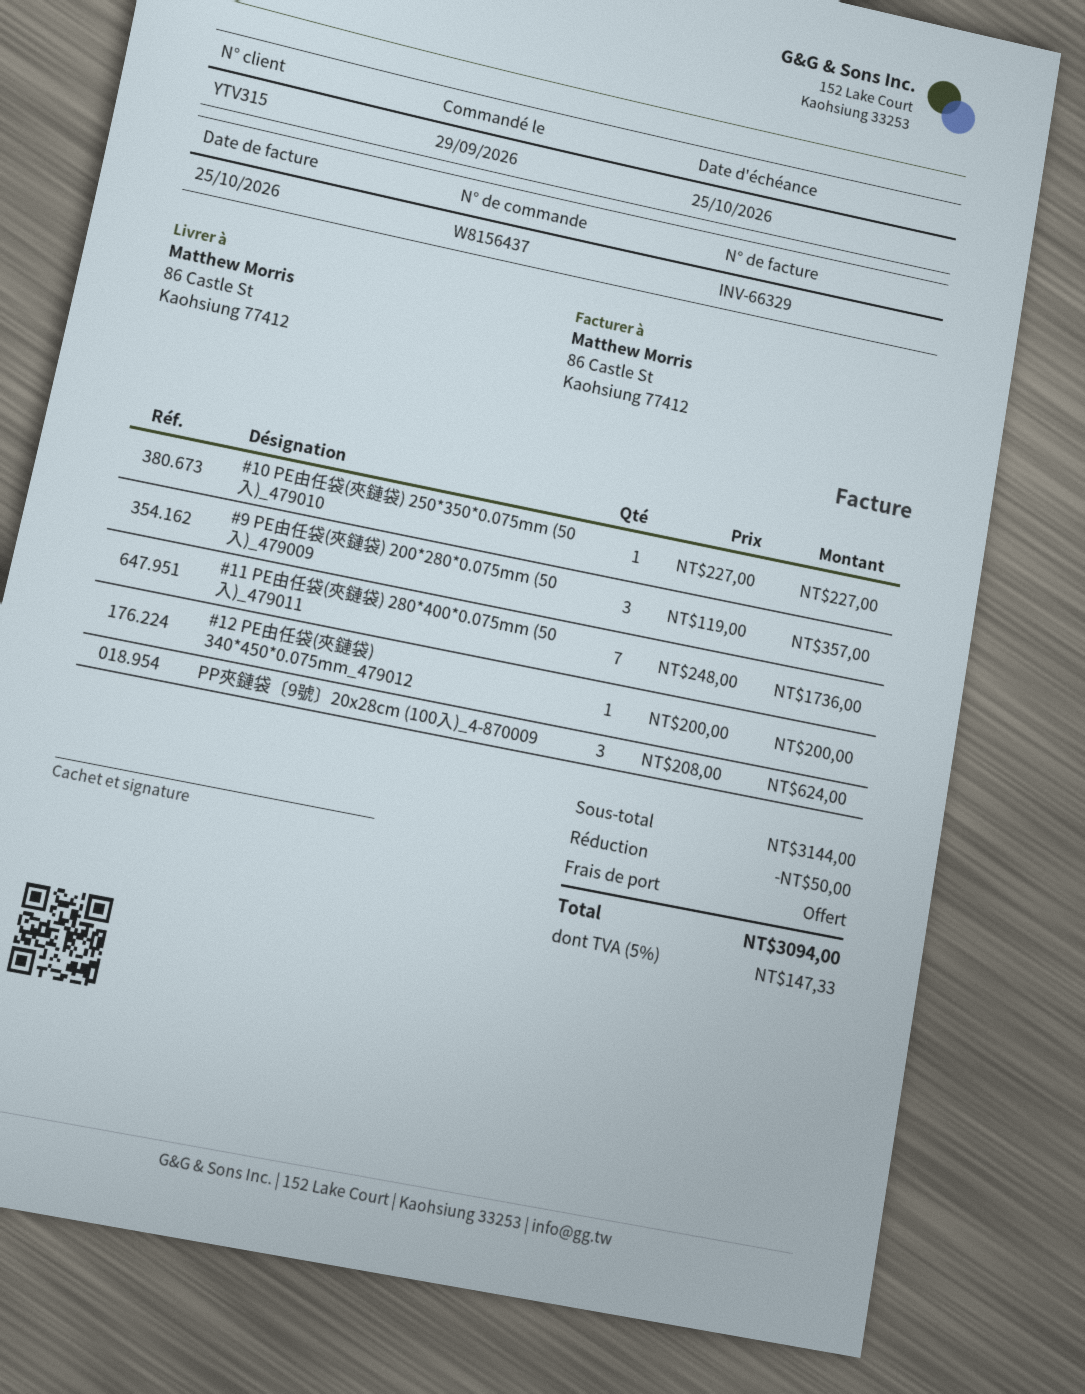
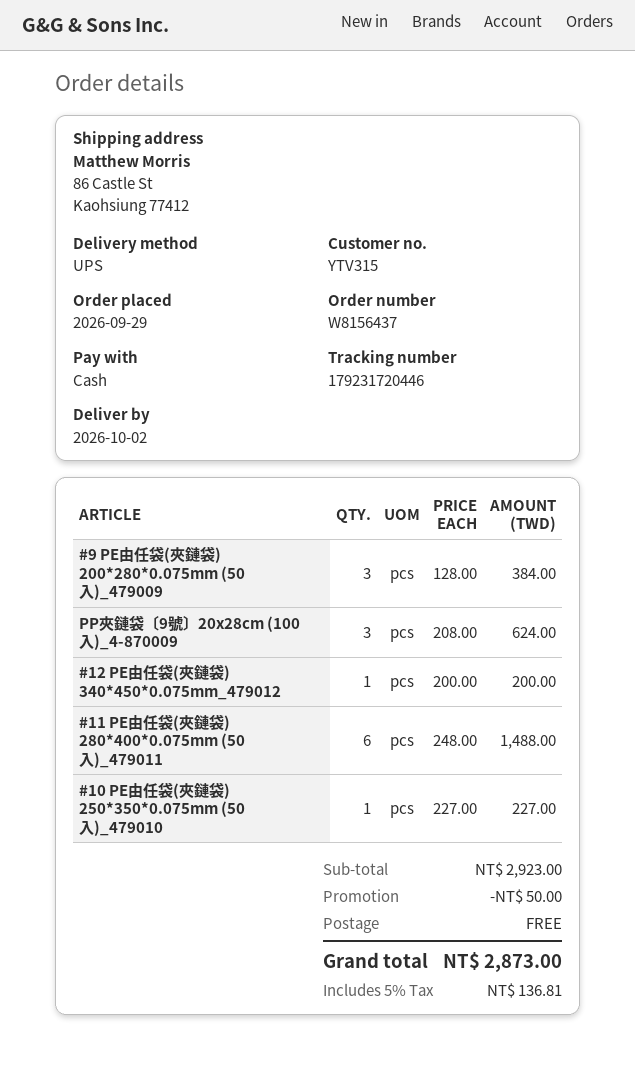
#9 PE由任袋(夾鏈袋) 200*280*0.075mm (50入)_479009: 3 x 119.00 = 357.00 -> 3 x 128.00 = 384.00
#11 PE由任袋(夾鏈袋) 280*400*0.075mm (50入)_479011: 7 x 248.00 = 1736.00 -> 6 x 248.00 = 1488.00
subtotal: 3144.00 -> 2923.00
tax: 5% = 147.33 -> 5% = 136.81
total: 3094.00 -> 2873.00

